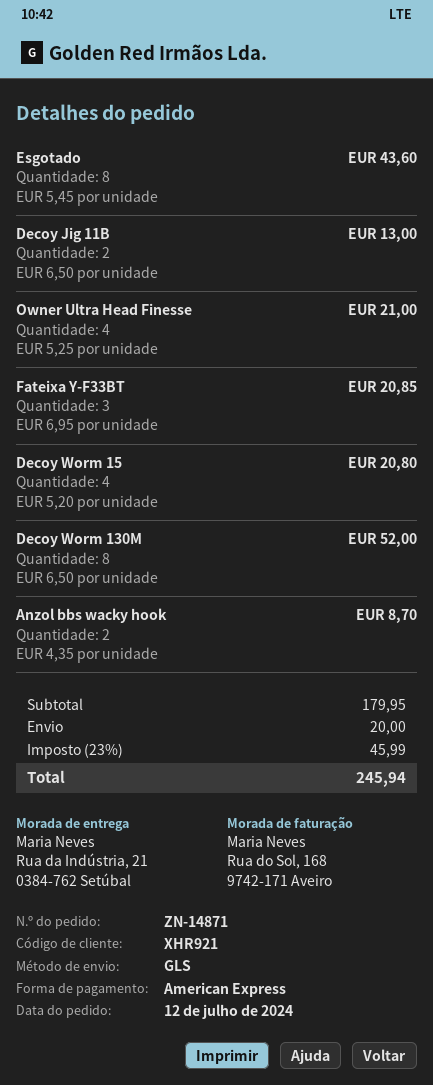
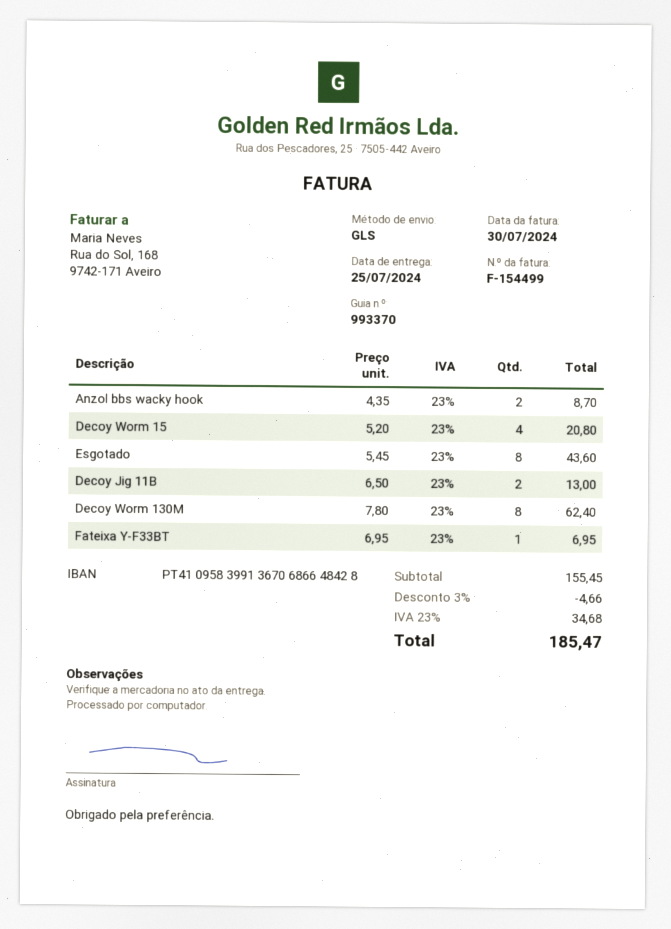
Owner Ultra Head Finesse: 4 x 5.25 = 21.00 -> none
Fateixa Y-F33BT: 3 x 6.95 = 20.85 -> 1 x 6.95 = 6.95
Decoy Worm 130M: 8 x 6.50 = 52.00 -> 8 x 7.80 = 62.40
subtotal: 179.95 -> 155.45
discount: none -> 3% = 4.66
shipping: 20.00 -> none
tax: 23% = 45.99 -> 23% = 34.68
total: 245.94 -> 185.47

